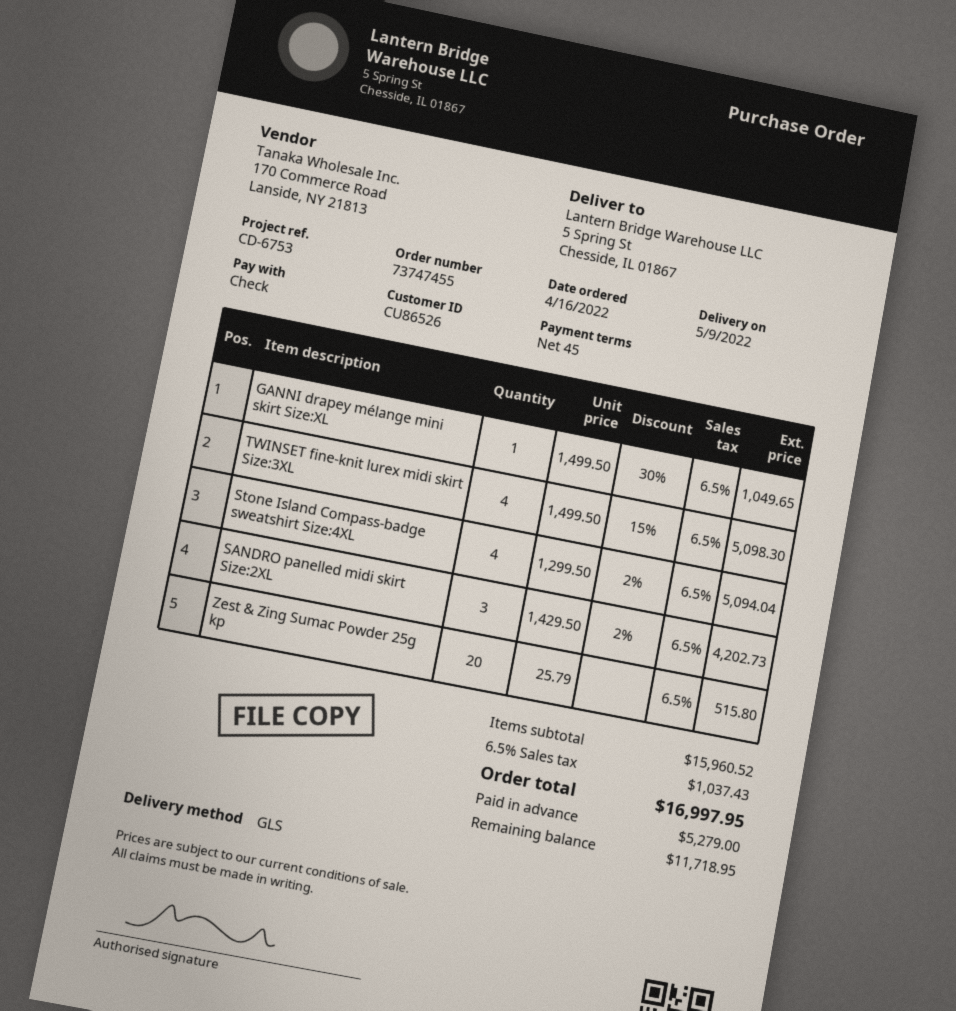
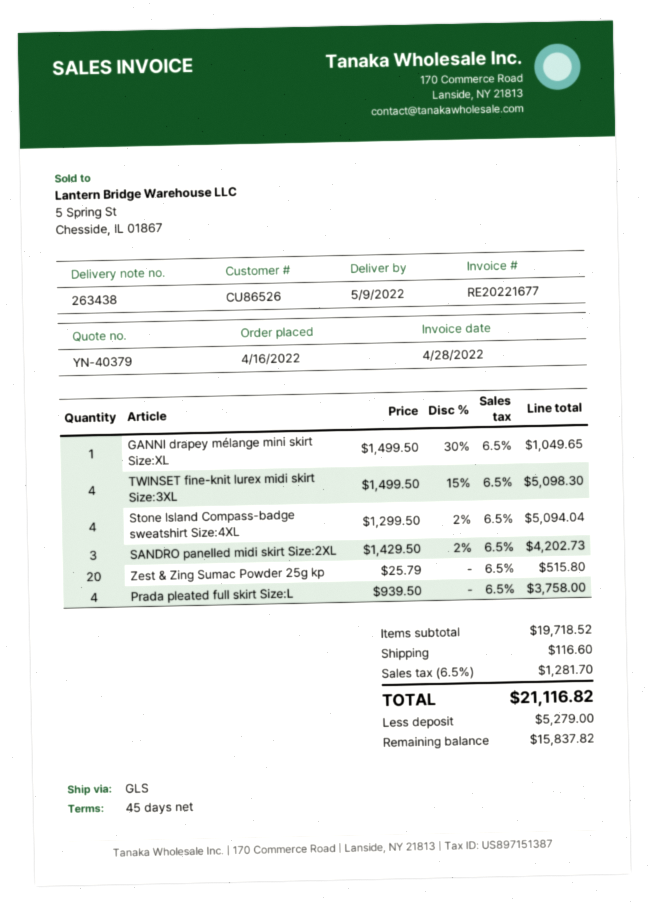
Prada pleated full skirt Size:L: none -> 4 x 939.50 = 3758.00
subtotal: 15960.52 -> 19718.52
shipping: none -> 116.60
tax: 6.5% = 1037.43 -> 6.5% = 1281.70
total: 16997.95 -> 21116.82
balance: 11718.95 -> 15837.82

